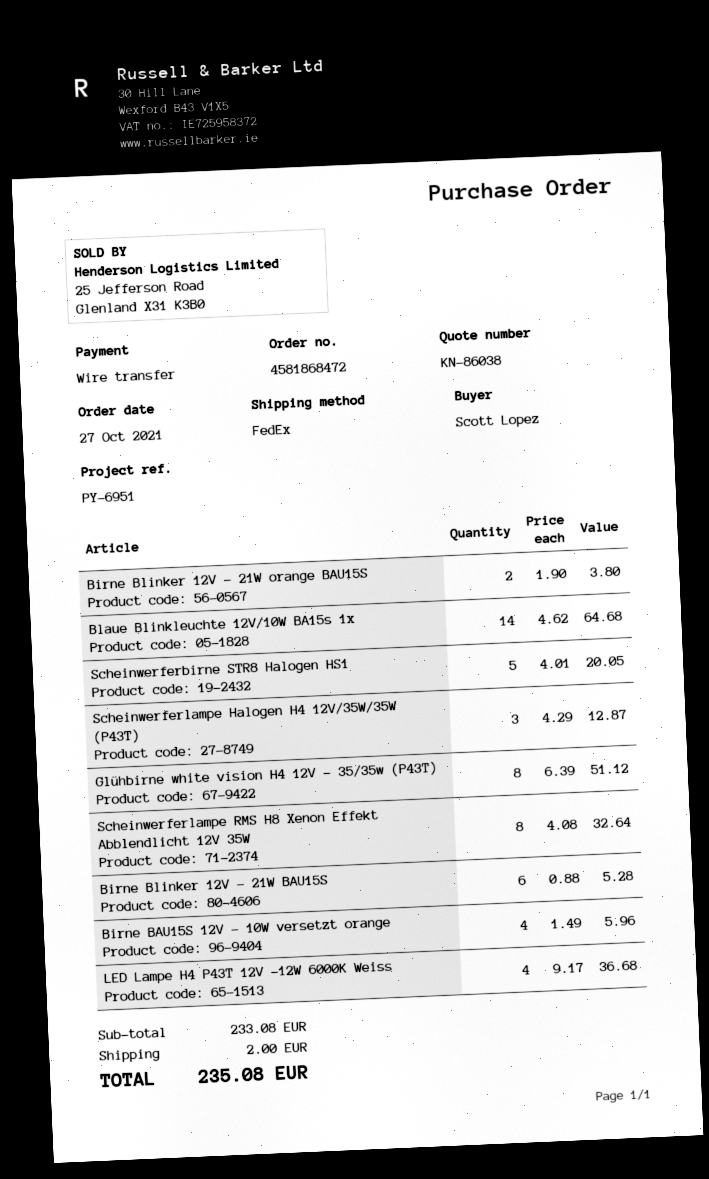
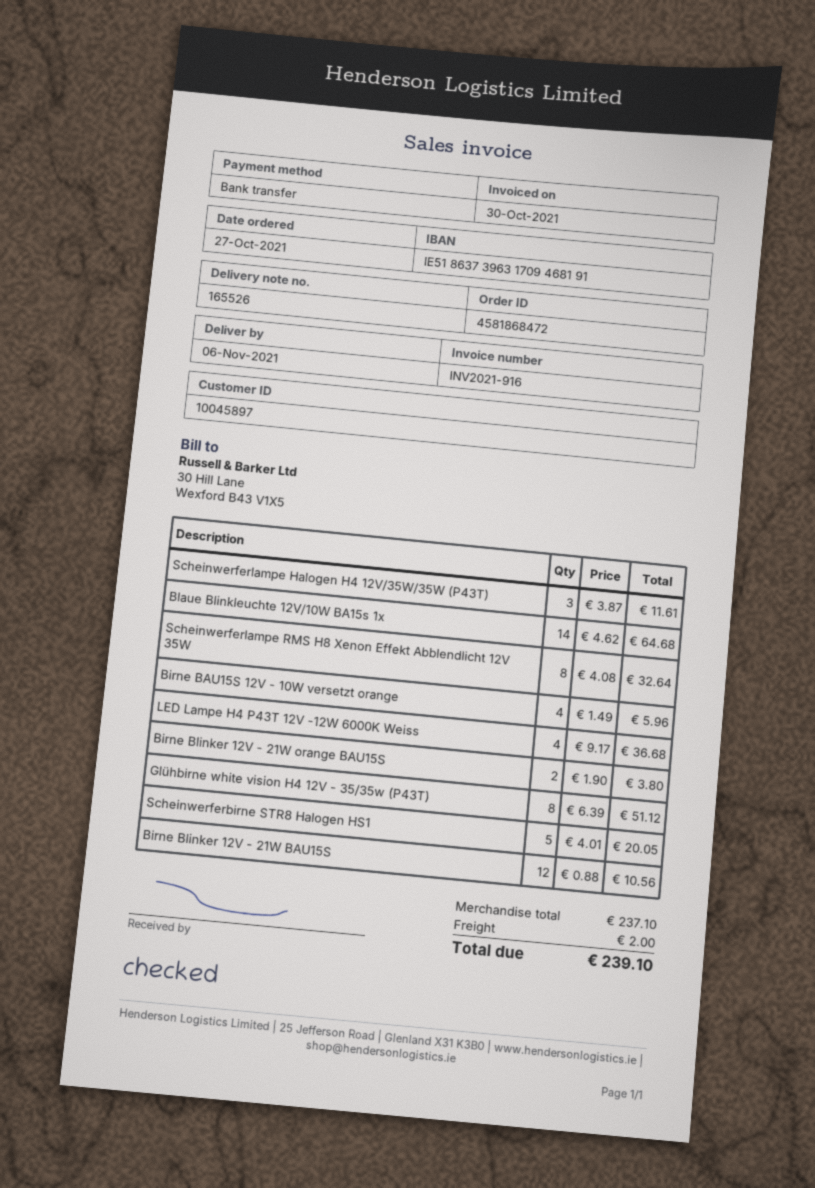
Scheinwerferlampe Halogen H4 12V/35W/35W (P43T): 3 x 4.29 = 12.87 -> 3 x 3.87 = 11.61
Birne Blinker 12V - 21W BAU15S: 6 x 0.88 = 5.28 -> 12 x 0.88 = 10.56
subtotal: 233.08 -> 237.10
total: 235.08 -> 239.10

